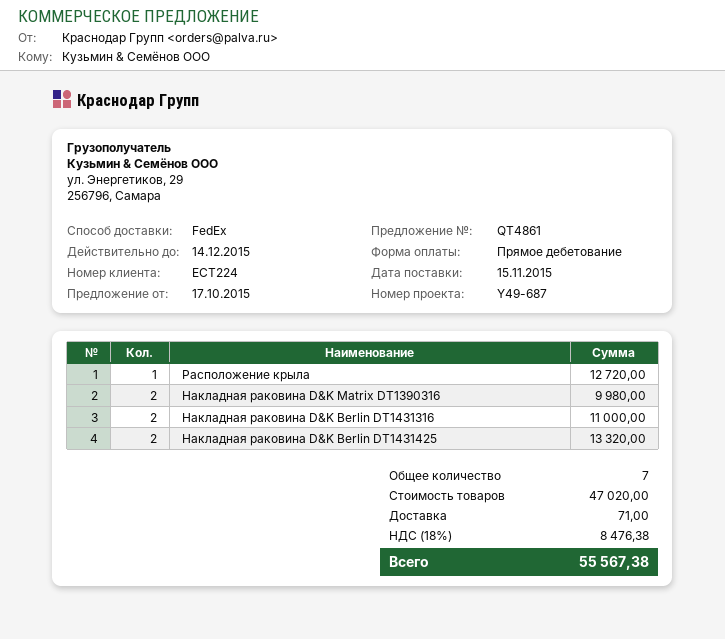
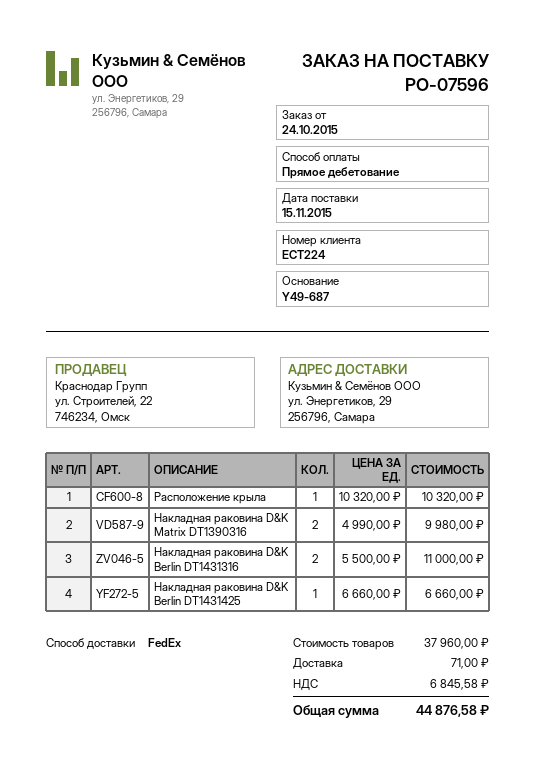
Расположение крыла: 1 for 12720.00 -> 1 for 10320.00
Накладная раковина D&K Berlin DT1431425: 2 for 13320.00 -> 1 for 6660.00
subtotal: 47020.00 -> 37960.00
tax: 8476.38 -> 6845.58
total: 55567.38 -> 44876.58

